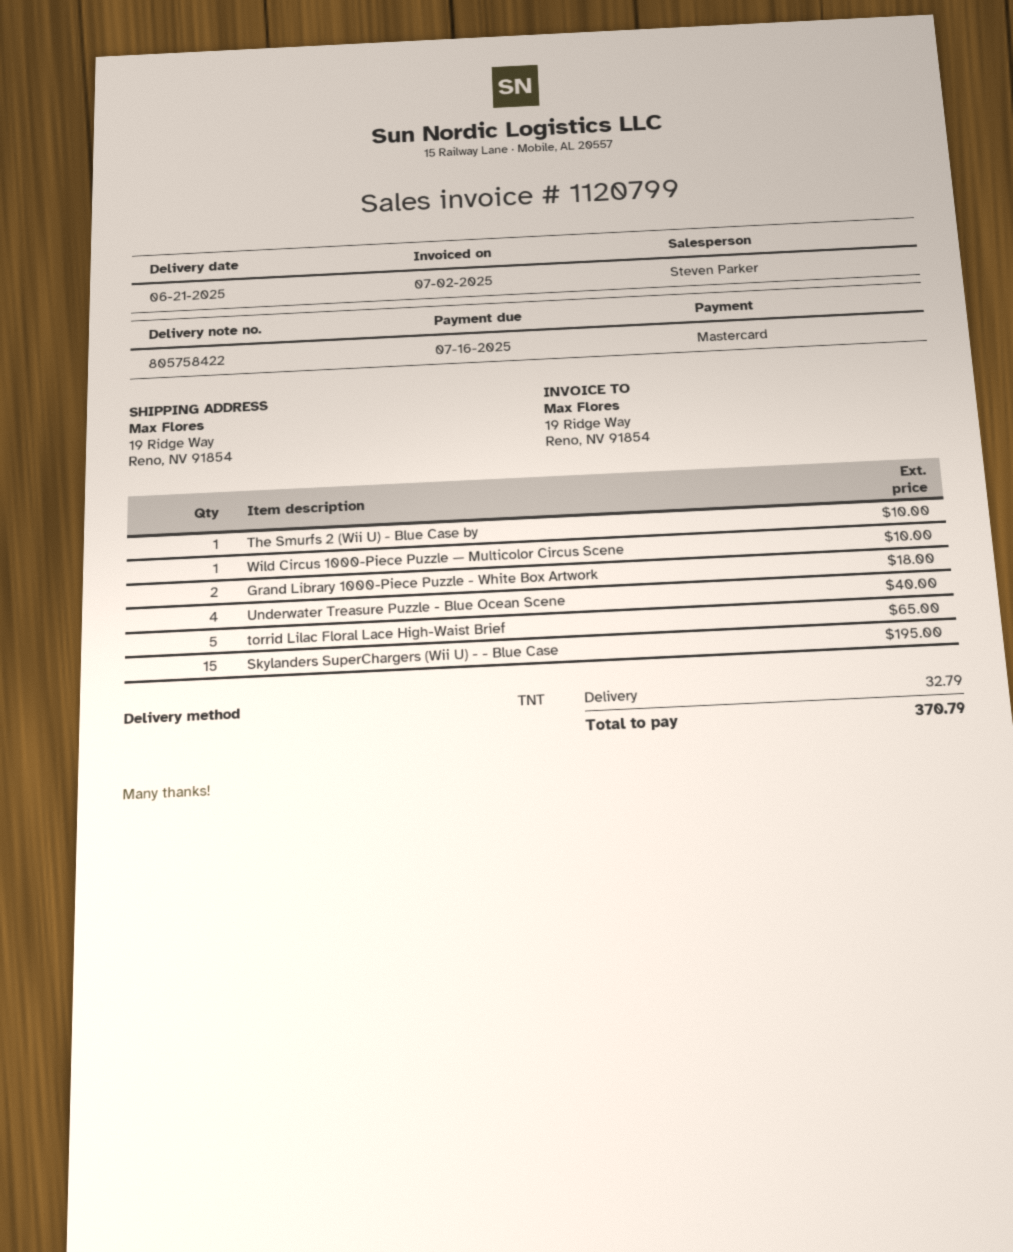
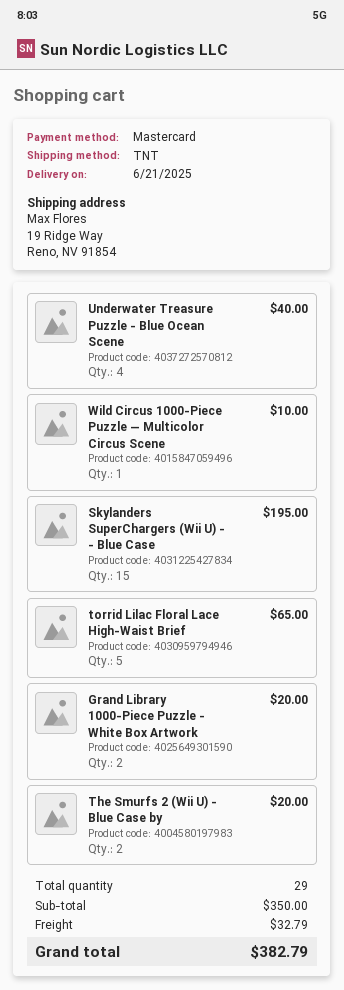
The Smurfs 2 (Wii U) - Blue Case by: 1 for 10.00 -> 2 for 20.00
Grand Library 1000-Piece Puzzle - White Box Artwork: 2 for 18.00 -> 2 for 20.00
total: 370.79 -> 382.79

